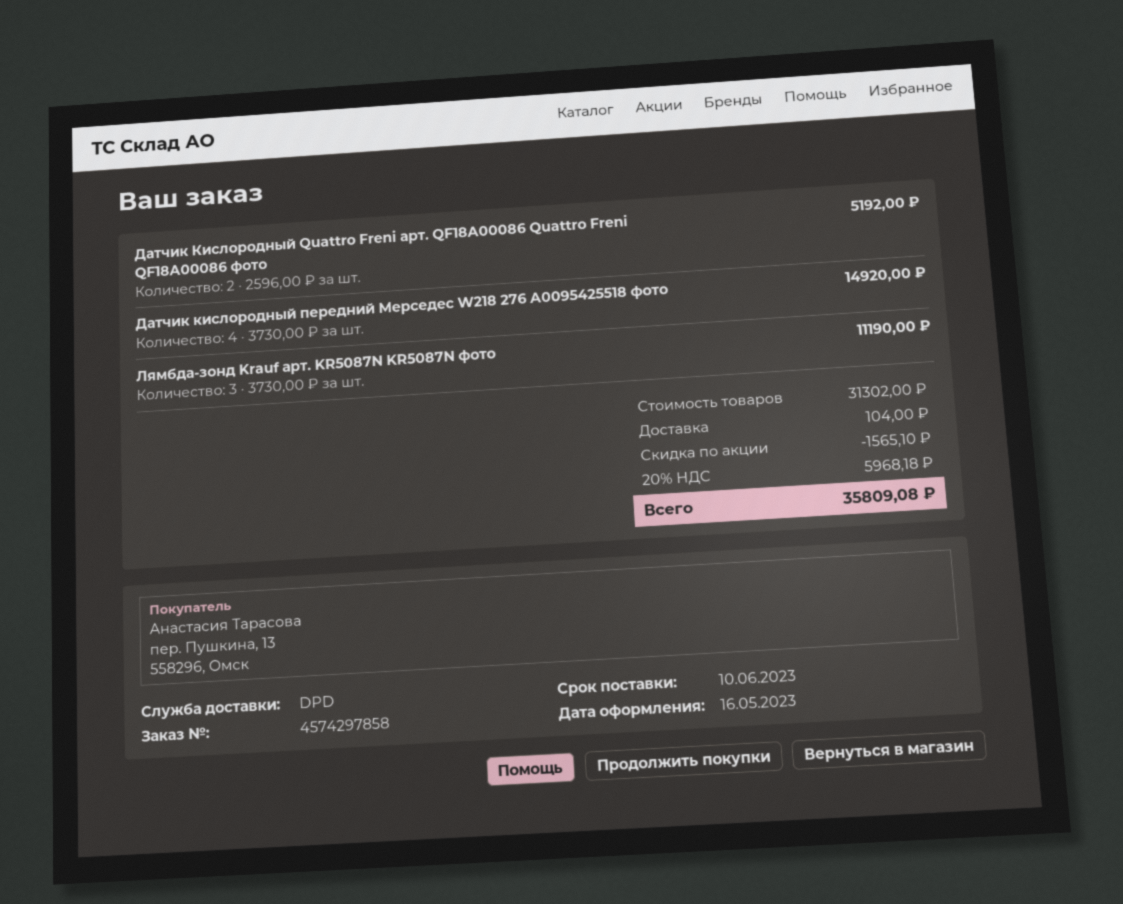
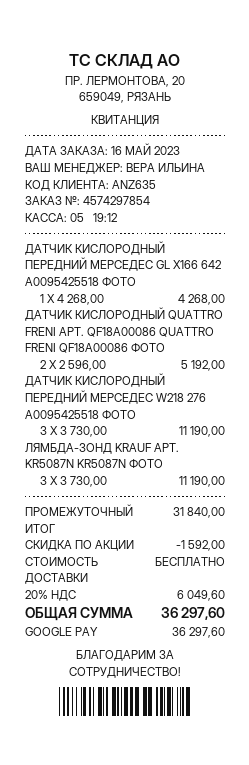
order number: 4574297858 -> 4574297854
Датчик кислородный передний Мерседес W218 276 A0095425518 фото: 4 x 3730.00 = 14920.00 -> 3 x 3730.00 = 11190.00
ДАТЧИК КИСЛОРОДНЫЙ ПЕРЕДНИЙ МЕРСЕДЕС GL X166 642 A0095425518 ФОТО: none -> 1 x 4268.00 = 4268.00
subtotal: 31302.00 -> 31840.00
discount: 1565.10 -> 1592.00
shipping: 104.00 -> 0.00
tax: 20% = 5968.18 -> 20% = 6049.60
total: 35809.08 -> 36297.60

